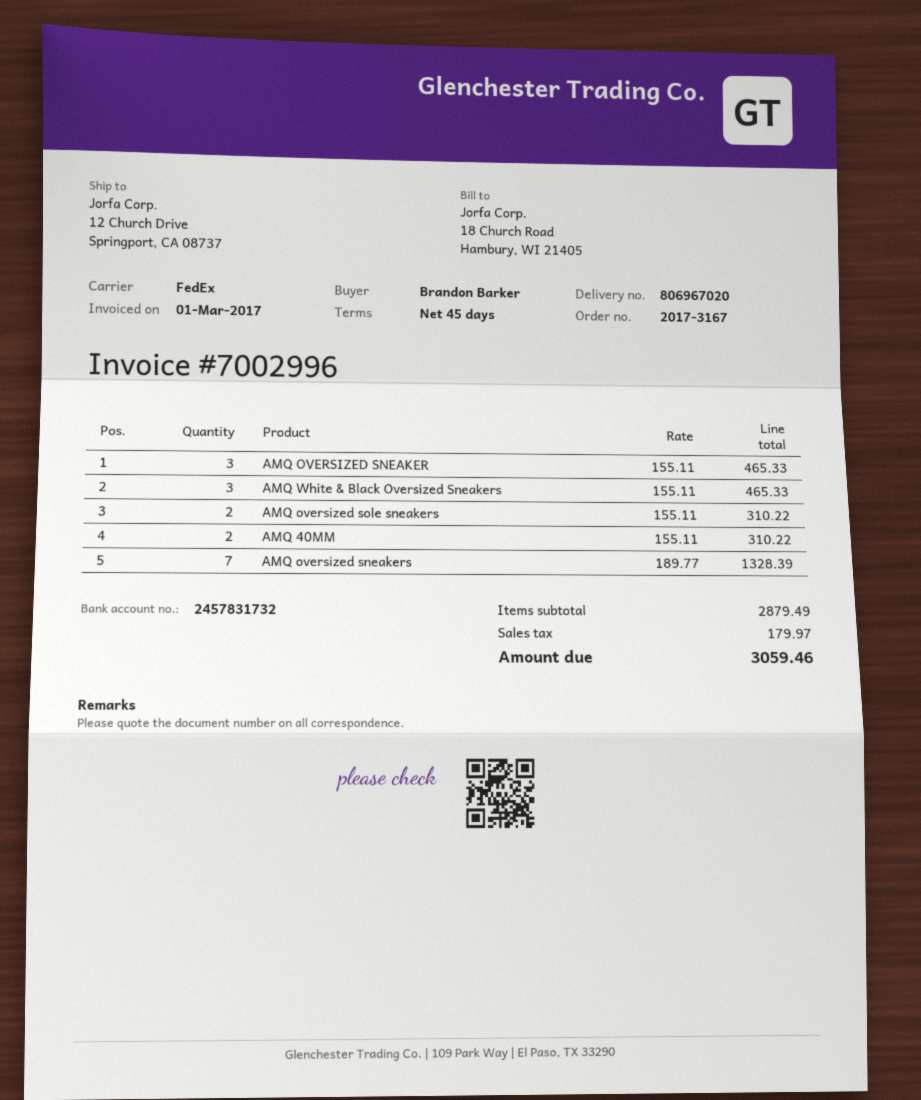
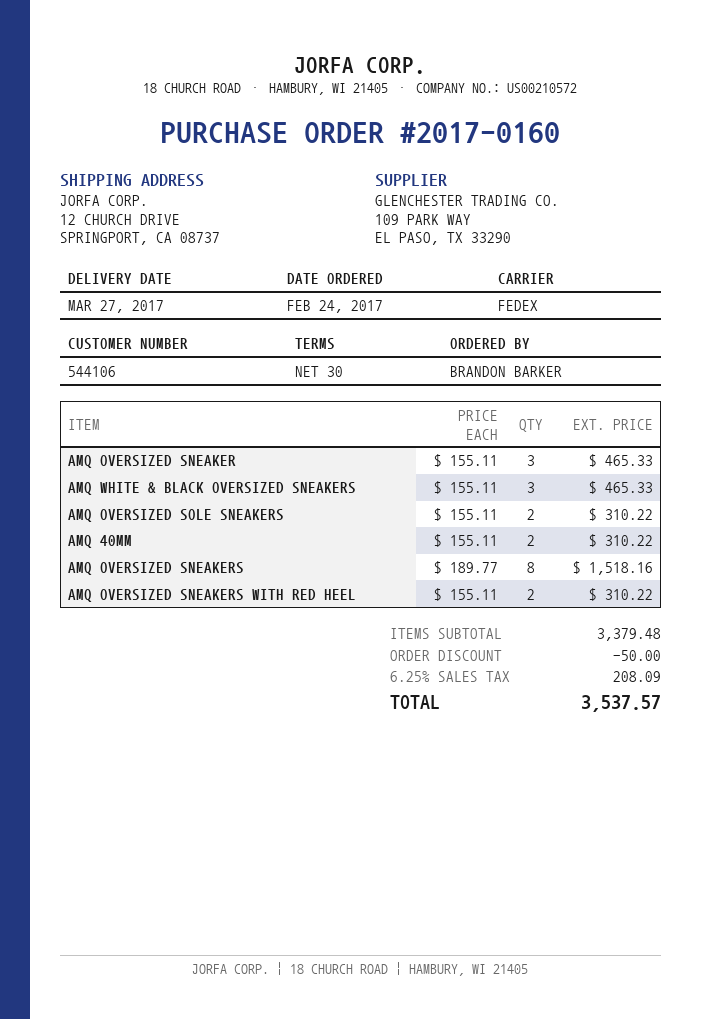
order number: 2017-3167 -> 2017-0160
payment terms: 45 days -> 30 days
AMQ oversized sneakers: 7 x 189.77 = 1328.39 -> 8 x 189.77 = 1518.16
AMQ OVERSIZED SNEAKERS WITH RED HEEL: none -> 2 x 155.11 = 310.22
subtotal: 2879.49 -> 3379.48
discount: none -> 50.00
tax: 179.97 -> 208.09
total: 3059.46 -> 3537.57

